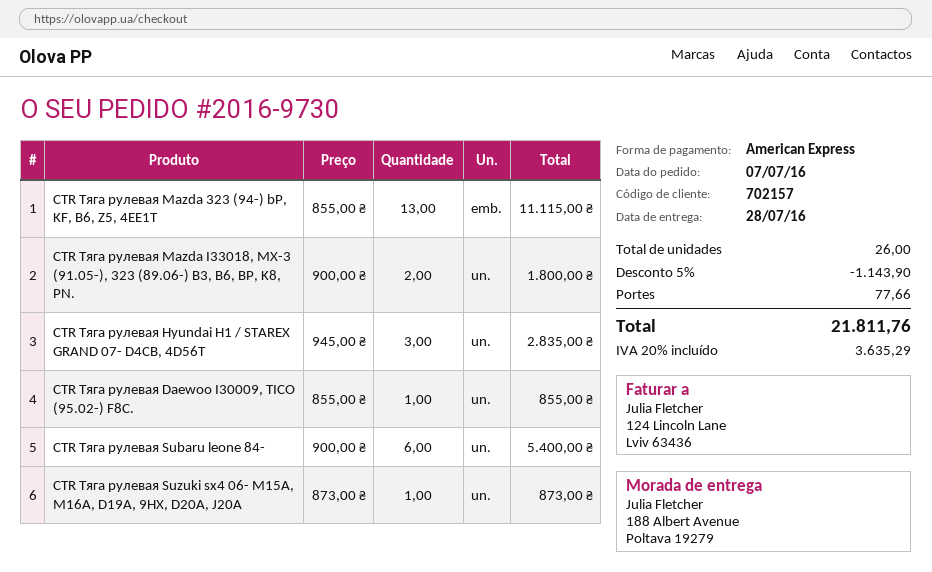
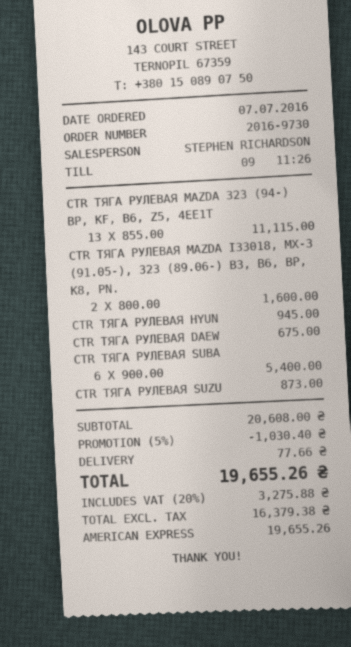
CTR Тяга рулевая Mazda I33018, MX-3 (91.05-), 323 (89.06-) B3, B6, BP, K8, PN.: 2 x 900.00 = 1800.00 -> 2 x 800.00 = 1600.00
CTR Тяга рулевая Hyundai H1 / STAREX GRAND 07- D4CB, 4D56T: 3 x 945.00 = 2835.00 -> 1 x 945.00 = 945.00
CTR Тяга рулевая Daewoo I30009, TICO (95.02-) F8C.: 1 x 855.00 = 855.00 -> 1 x 675.00 = 675.00
discount: 5% = 1143.90 -> 5% = 1030.40
tax: 20% = 3635.29 -> 20% = 3275.88
total: 21811.76 -> 19655.26

